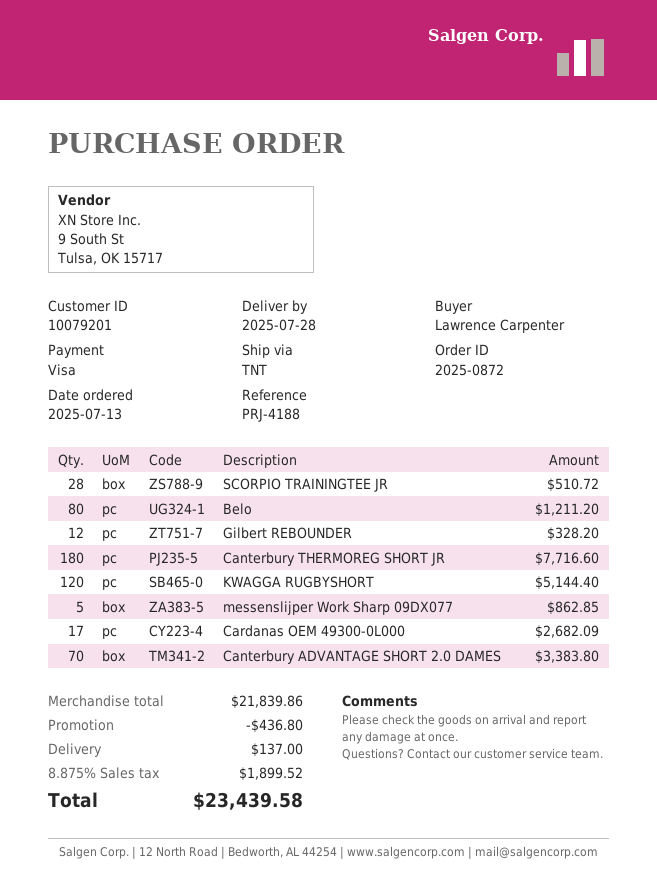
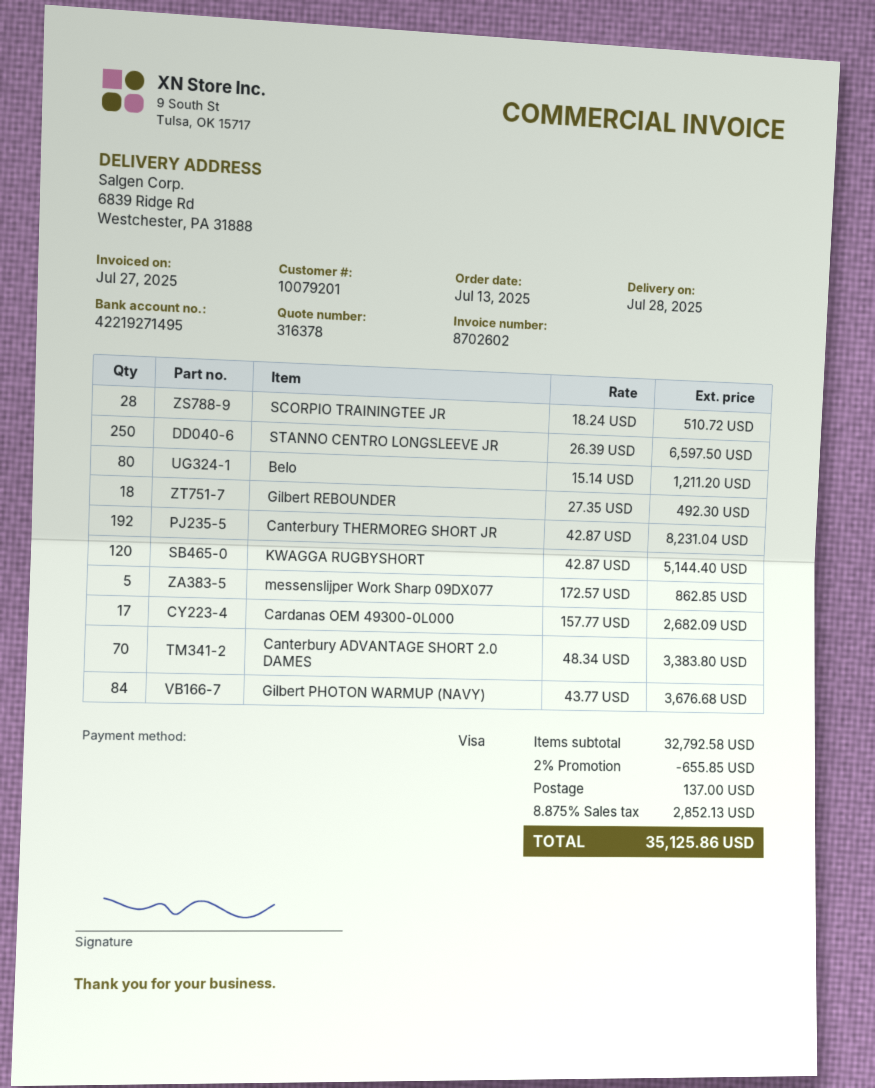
Gilbert REBOUNDER: 12 for 328.20 -> 18 for 492.30
Canterbury THERMOREG SHORT JR: 180 for 7716.60 -> 192 for 8231.04
STANNO CENTRO LONGSLEEVE JR: none -> 250 for 6597.50
Gilbert PHOTON WARMUP (NAVY): none -> 84 for 3676.68
subtotal: 21839.86 -> 32792.58
discount: 436.80 -> 655.85
tax: 8.875% = 1899.52 -> 8.875% = 2852.13
total: 23439.58 -> 35125.86

